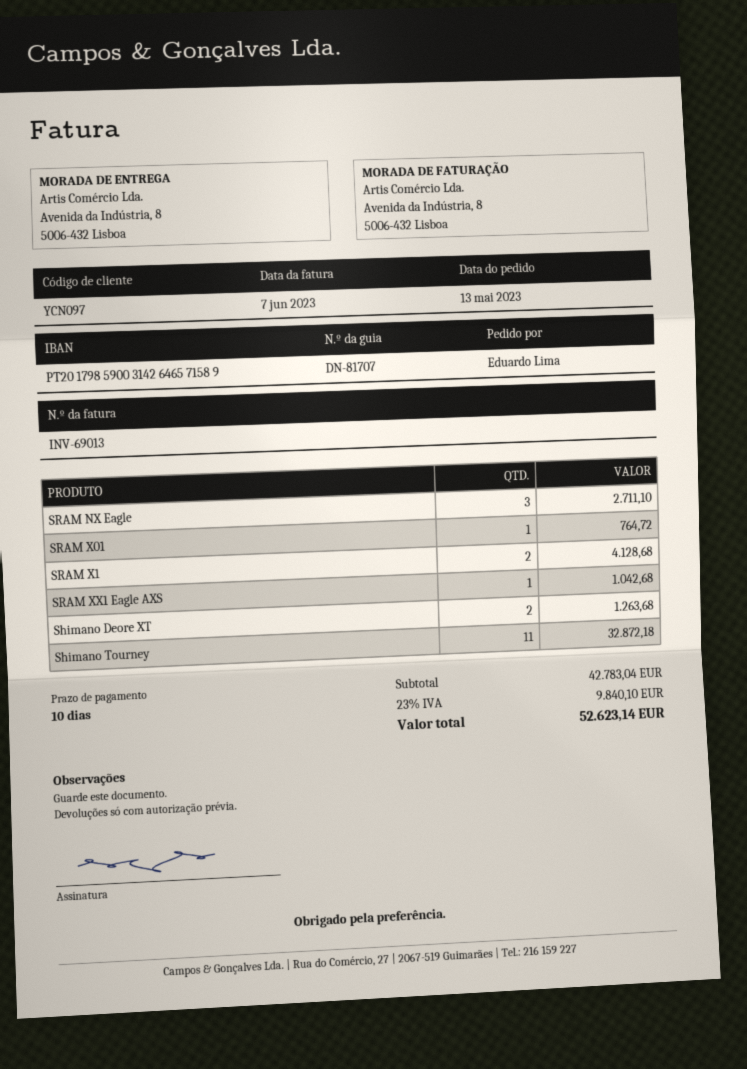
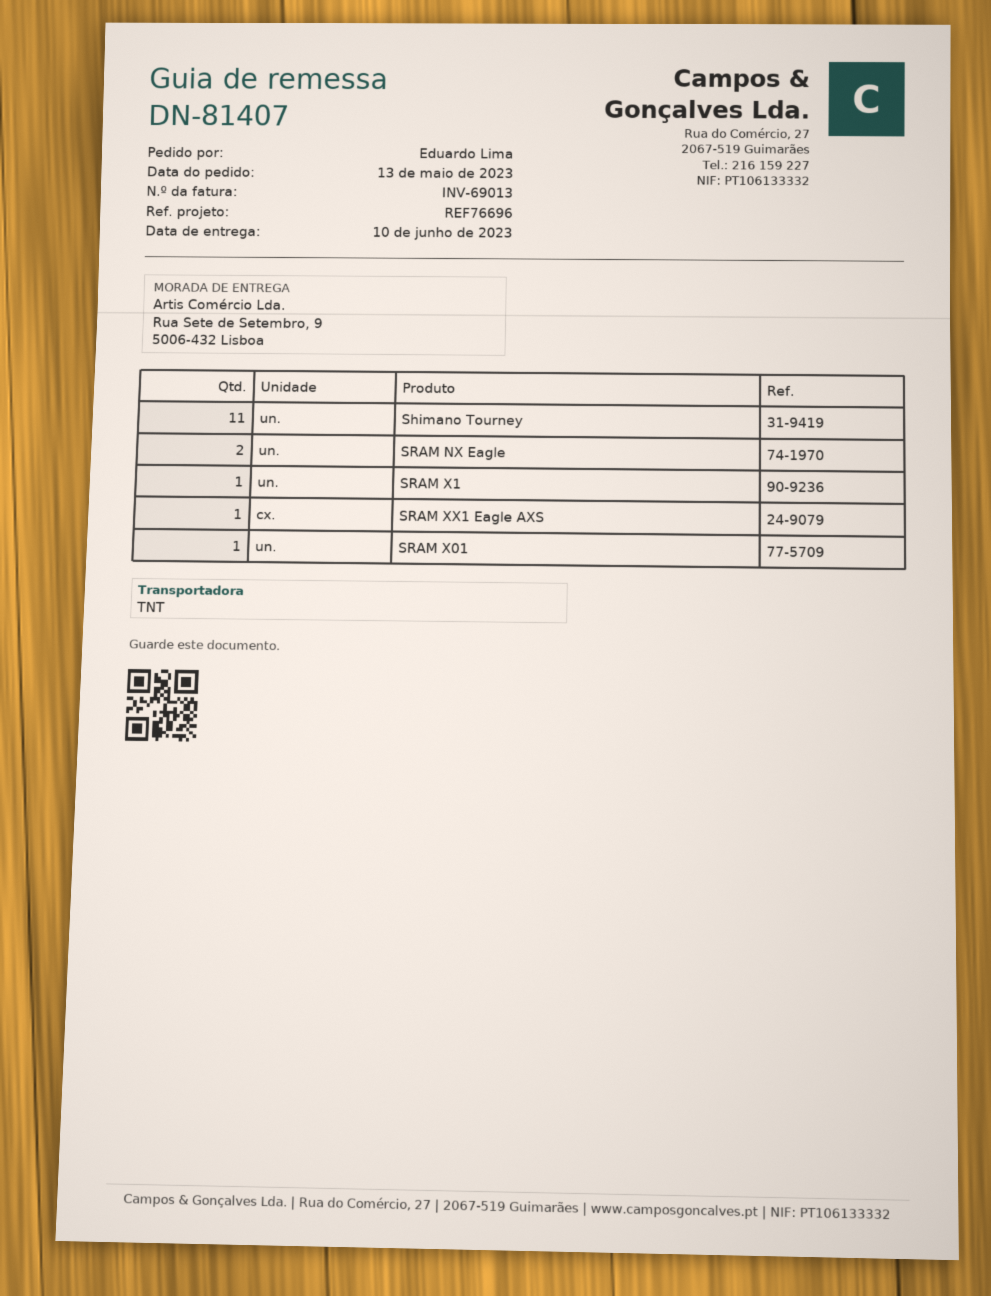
delivery note number: DN-81707 -> DN-81407
ship to: Avenida da Indústria, 8, 5006-432 Lisboa -> Rua Sete de Setembro, 9, 5006-432 Lisboa
SRAM NX Eagle: 3 -> 2
SRAM X1: 2 -> 1
Shimano Deore XT: 2 -> none

